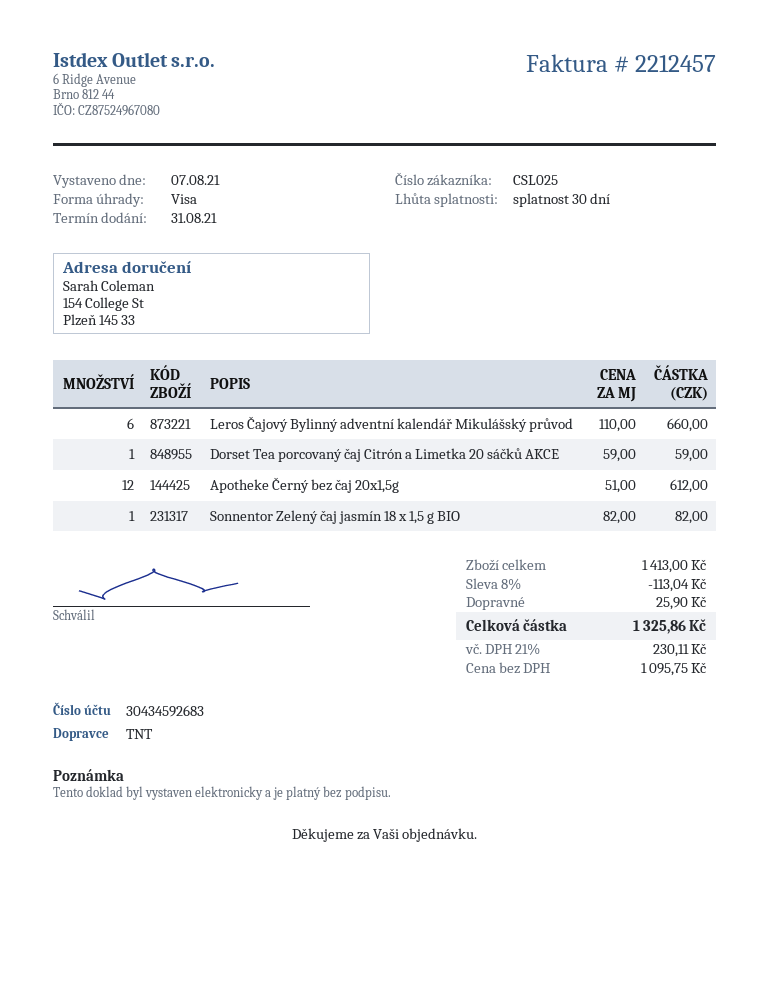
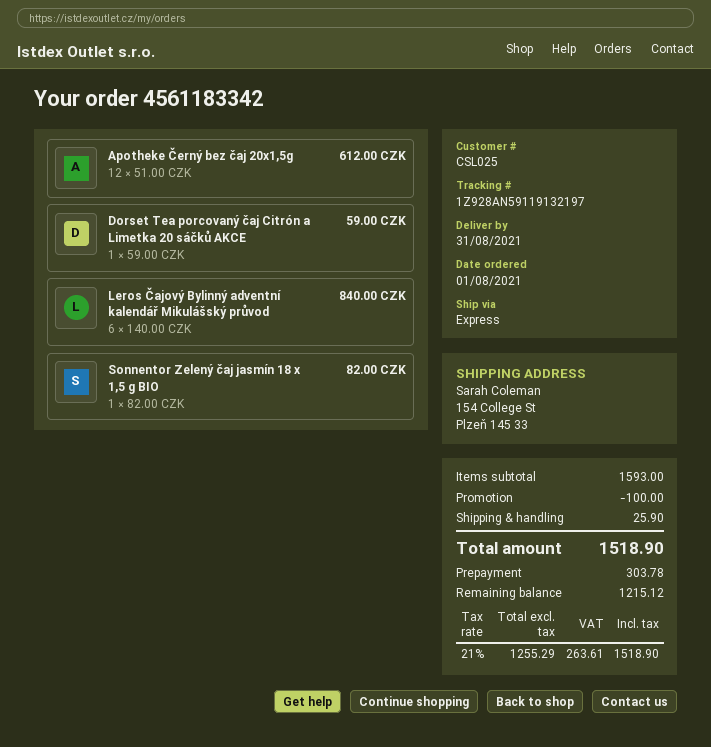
shipping method: TNT -> express
Leros Čajový Bylinný adventní kalendář Mikulášský průvod: 6 x 110.00 = 660.00 -> 6 x 140.00 = 840.00
subtotal: 1413.00 -> 1593.00
discount: 113.04 -> 100.00
net: 1095.75 -> 1255.29
tax: 21% = 230.11 -> 21% = 263.61
total: 1325.86 -> 1518.90

